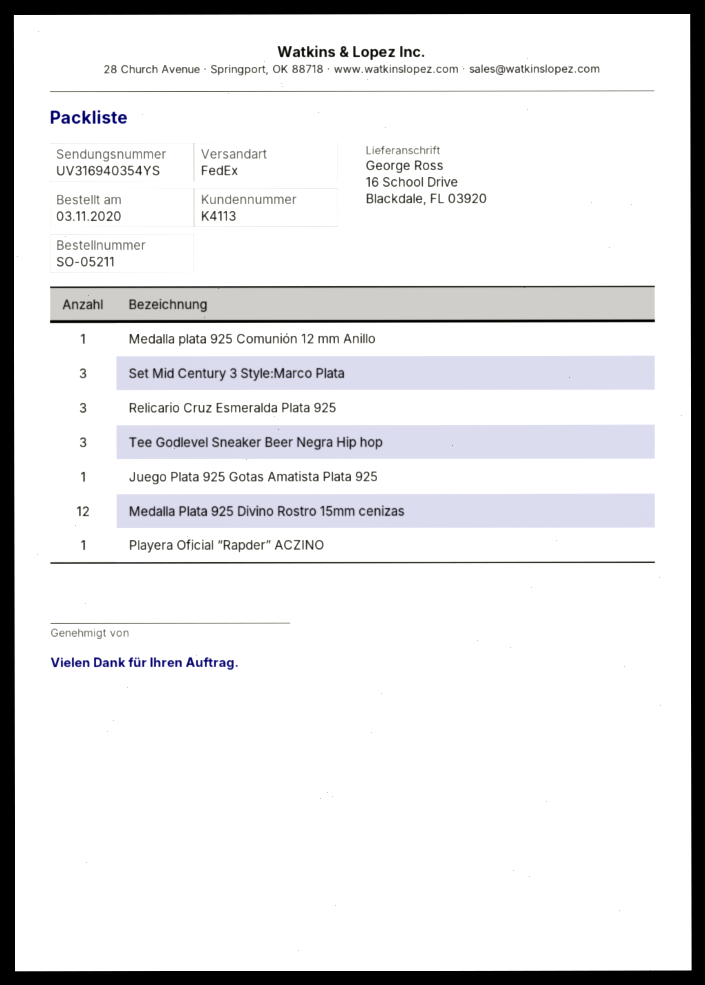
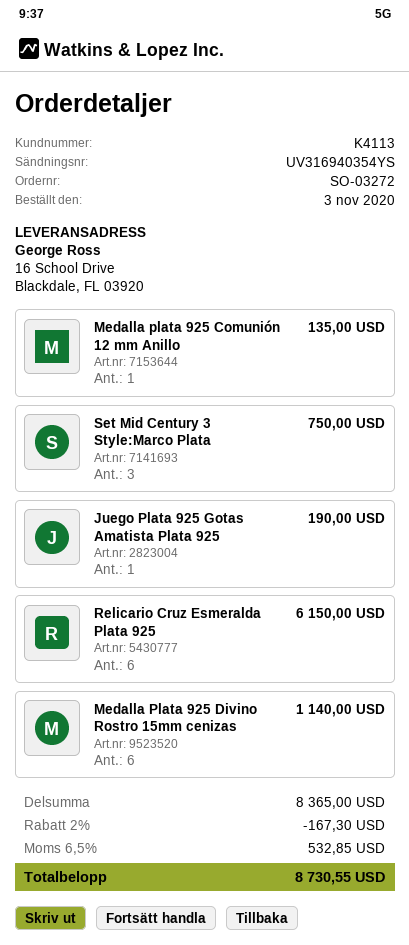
order number: SO-05211 -> SO-03272
Relicario Cruz Esmeralda Plata 925: 3 -> 6
Tee Godlevel Sneaker Beer Negra Hip hop: 3 -> none
Medalla Plata 925 Divino Rostro 15mm cenizas: 12 -> 6
Playera Oficial “Rapder” ACZINO: 1 -> none

